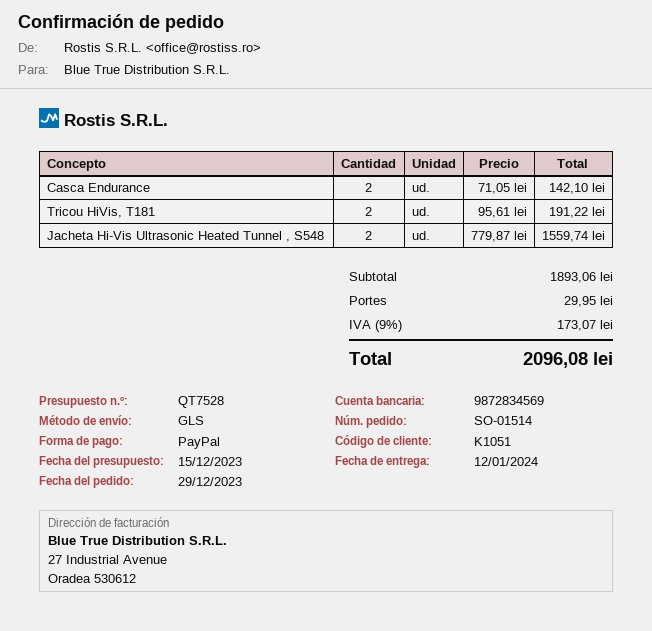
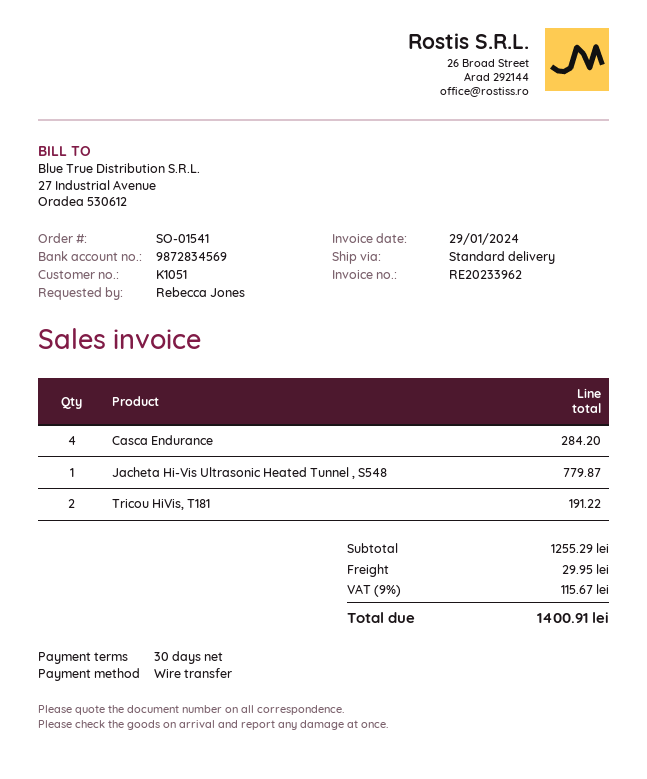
order number: SO-01514 -> SO-01541
payment method: PayPal -> bank transfer
shipping method: GLS -> standard
Casca Endurance: 2 for 142.10 -> 4 for 284.20
Jacheta Hi-Vis Ultrasonic Heated Tunnel , S548: 2 for 1559.74 -> 1 for 779.87
subtotal: 1893.06 -> 1255.29
tax: 9% = 173.07 -> 9% = 115.67
total: 2096.08 -> 1400.91

